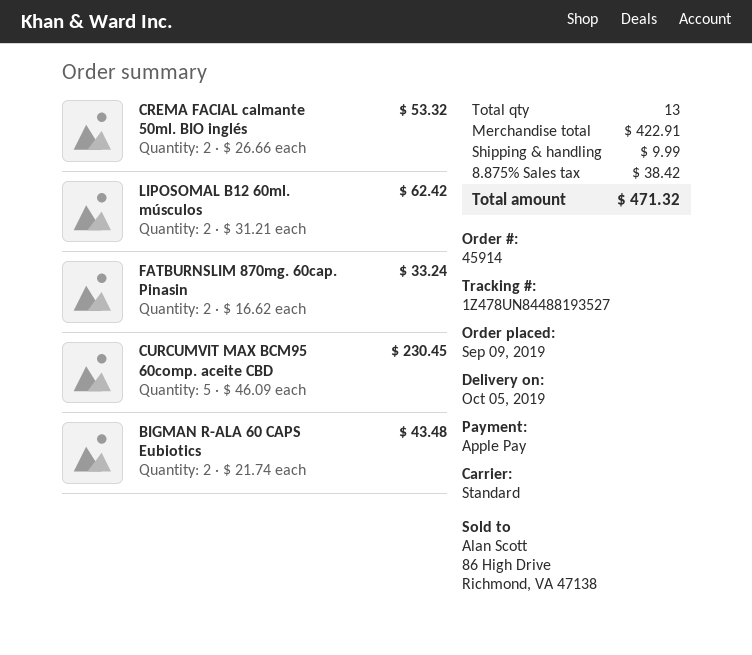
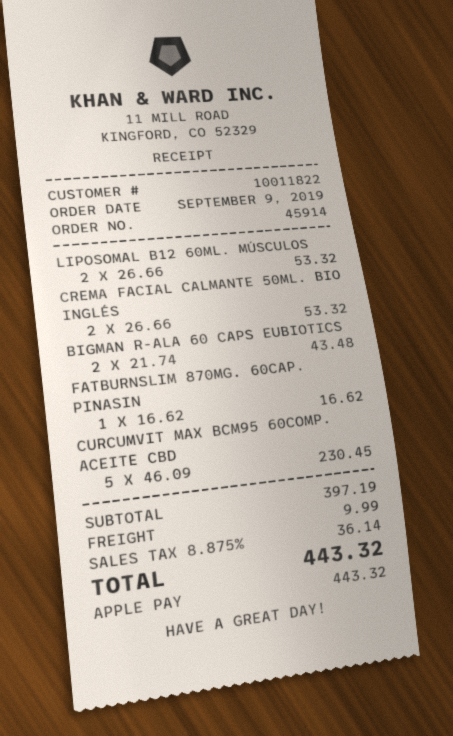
LIPOSOMAL B12 60ml. músculos: 2 x 31.21 = 62.42 -> 2 x 26.66 = 53.32
FATBURNSLIM 870mg. 60cap. Pinasin: 2 x 16.62 = 33.24 -> 1 x 16.62 = 16.62
subtotal: 422.91 -> 397.19
tax: 8.875% = 38.42 -> 8.875% = 36.14
total: 471.32 -> 443.32

